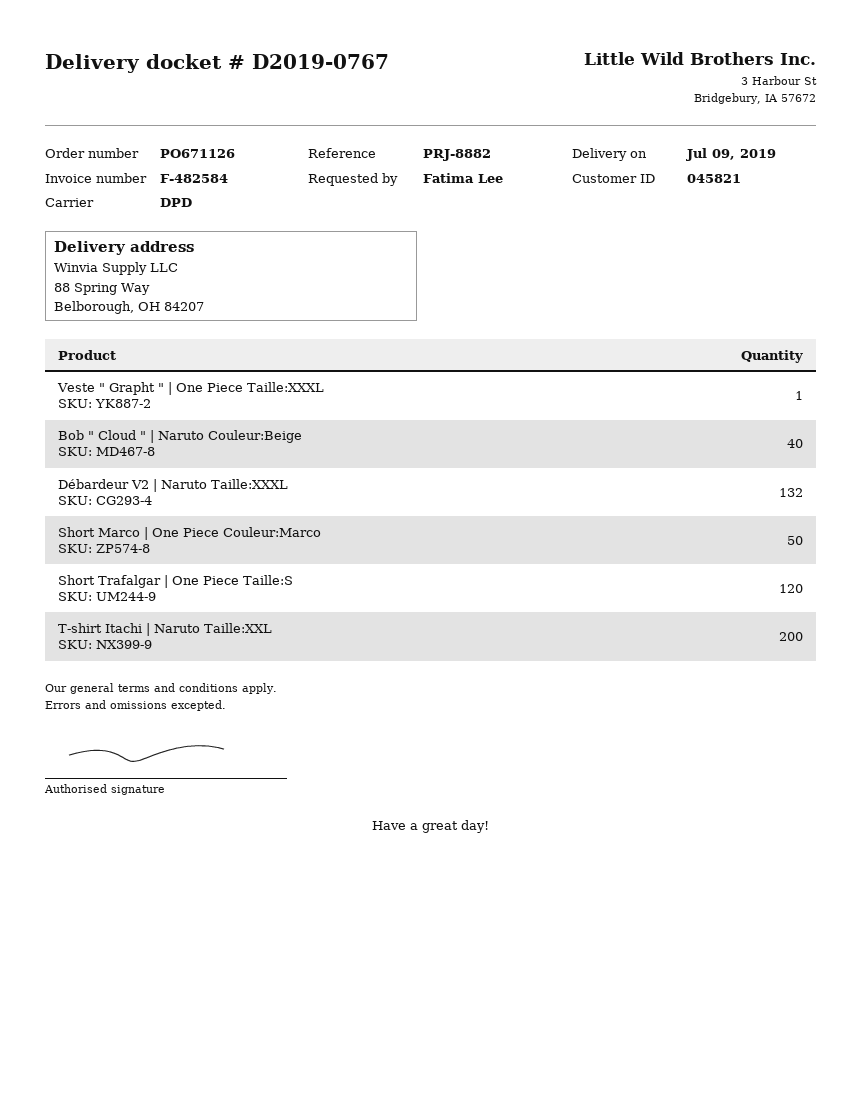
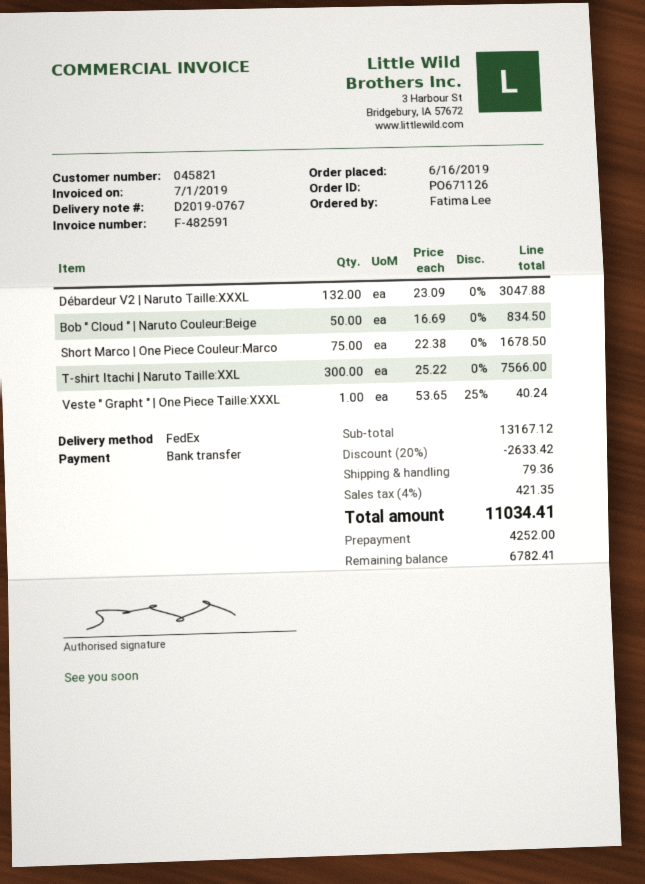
invoice number: F-482584 -> F-482591
shipping method: DPD -> FedEx
Bob " Cloud " | Naruto Couleur:Beige: 40 -> 50
Short Marco | One Piece Couleur:Marco: 50 -> 75
Short Trafalgar | One Piece Taille:S: 120 -> none
T-shirt Itachi | Naruto Taille:XXL: 200 -> 300

